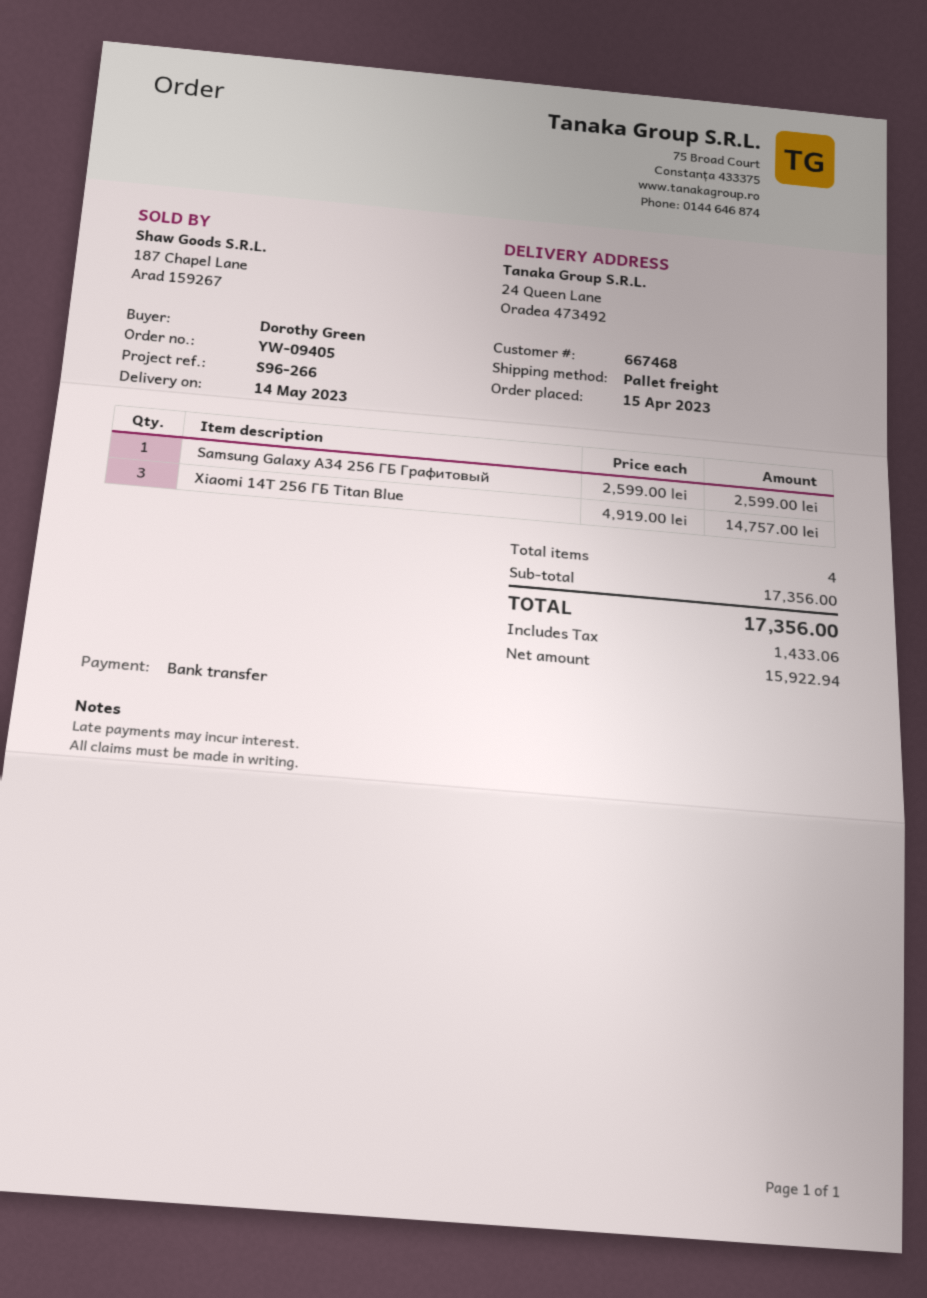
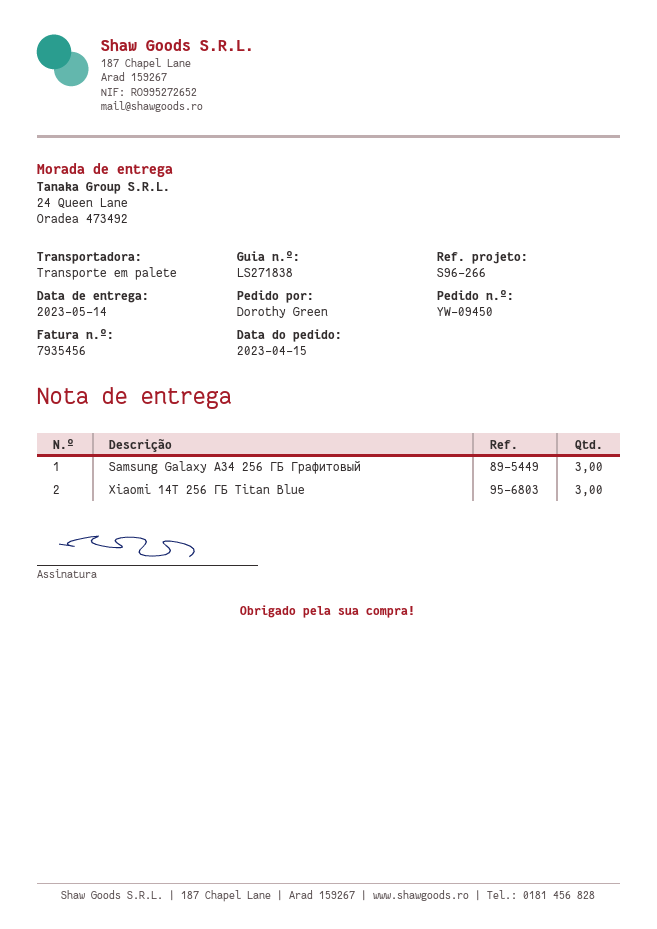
order number: YW-09405 -> YW-09450
Samsung Galaxy A34 256 ГБ Графитовый: 1 -> 3

